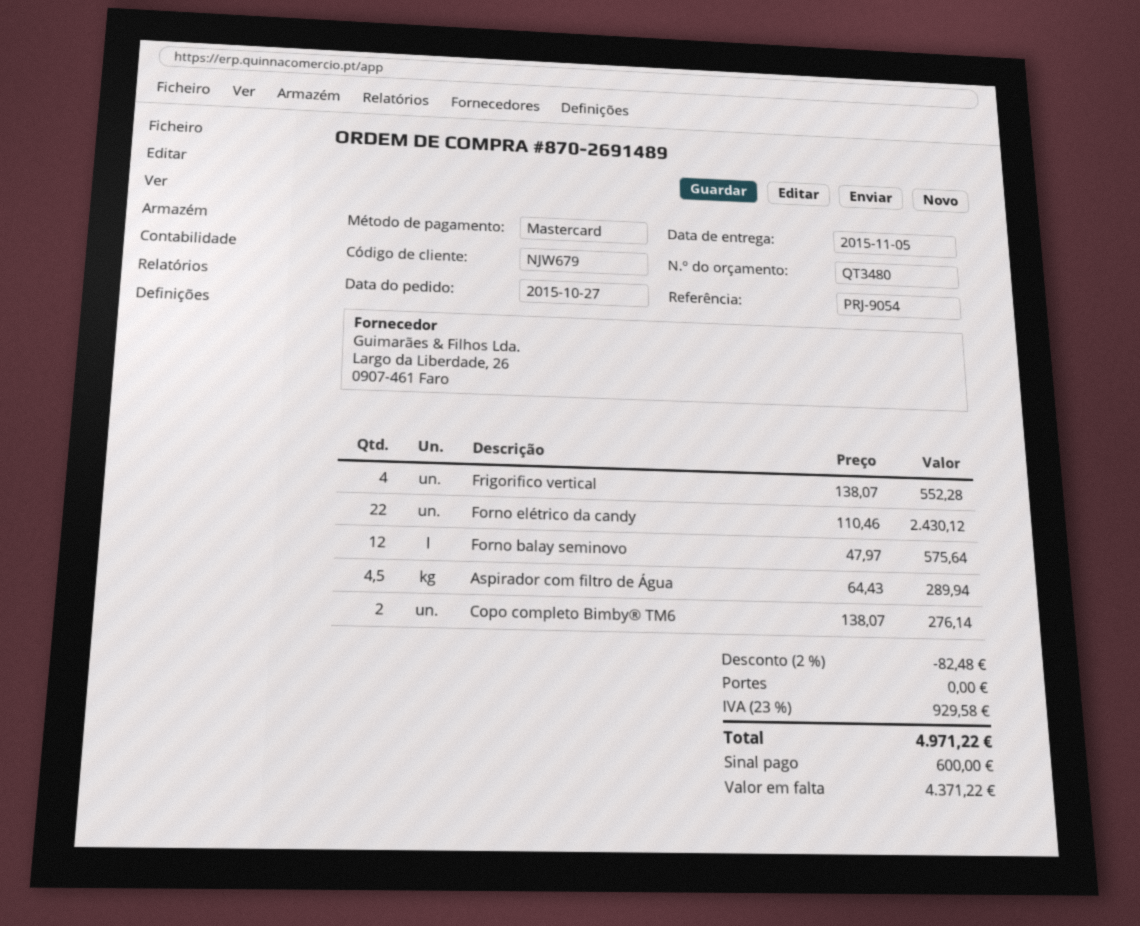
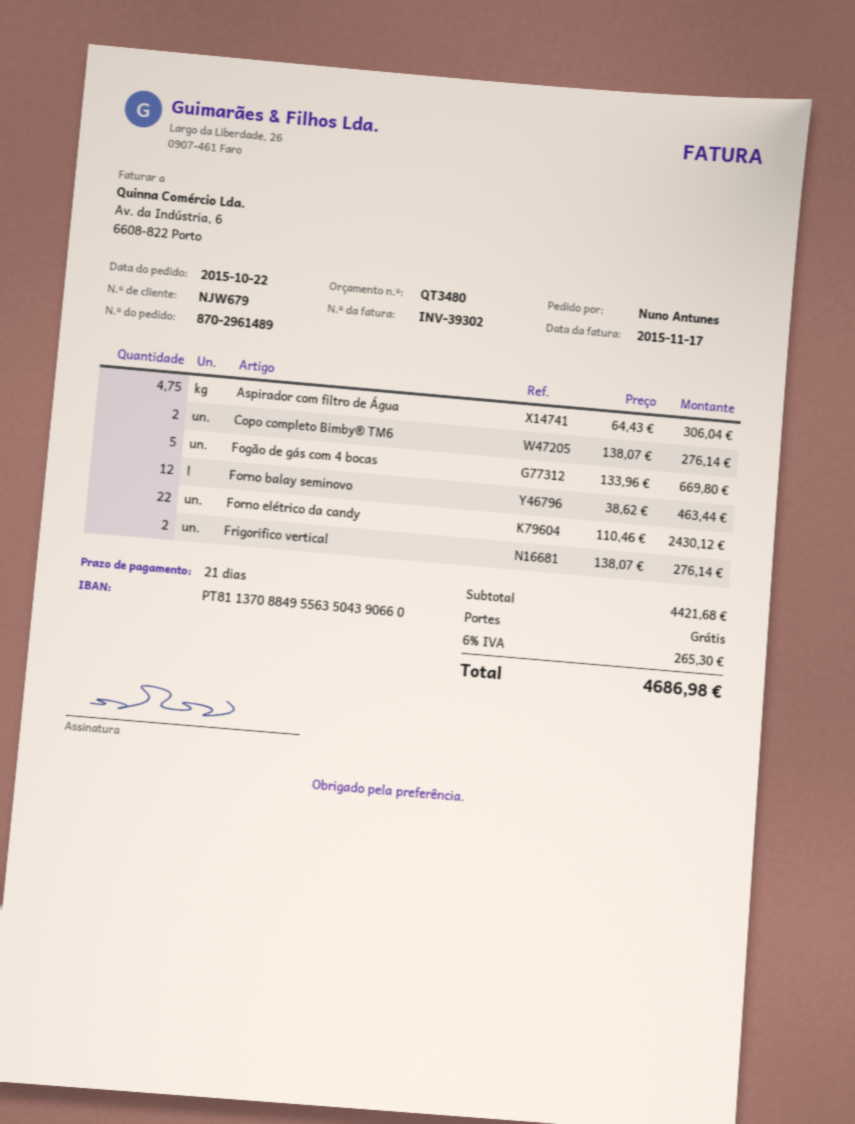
order number: 870-2691489 -> 870-2961489
order date: 2015-10-27 -> 2015-10-22
Frigorifico vertical: 4 x 138.07 = 552.28 -> 2 x 138.07 = 276.14
Forno balay seminovo: 12 x 47.97 = 575.64 -> 12 x 38.62 = 463.44
Aspirador com filtro de Água: 4.5 x 64.43 = 289.94 -> 4.75 x 64.43 = 306.04
Fogão de gás com 4 bocas: none -> 5 x 133.96 = 669.80
discount: 2% = 82.48 -> none
tax: 23% = 929.58 -> 6% = 265.30
total: 4971.22 -> 4686.98

